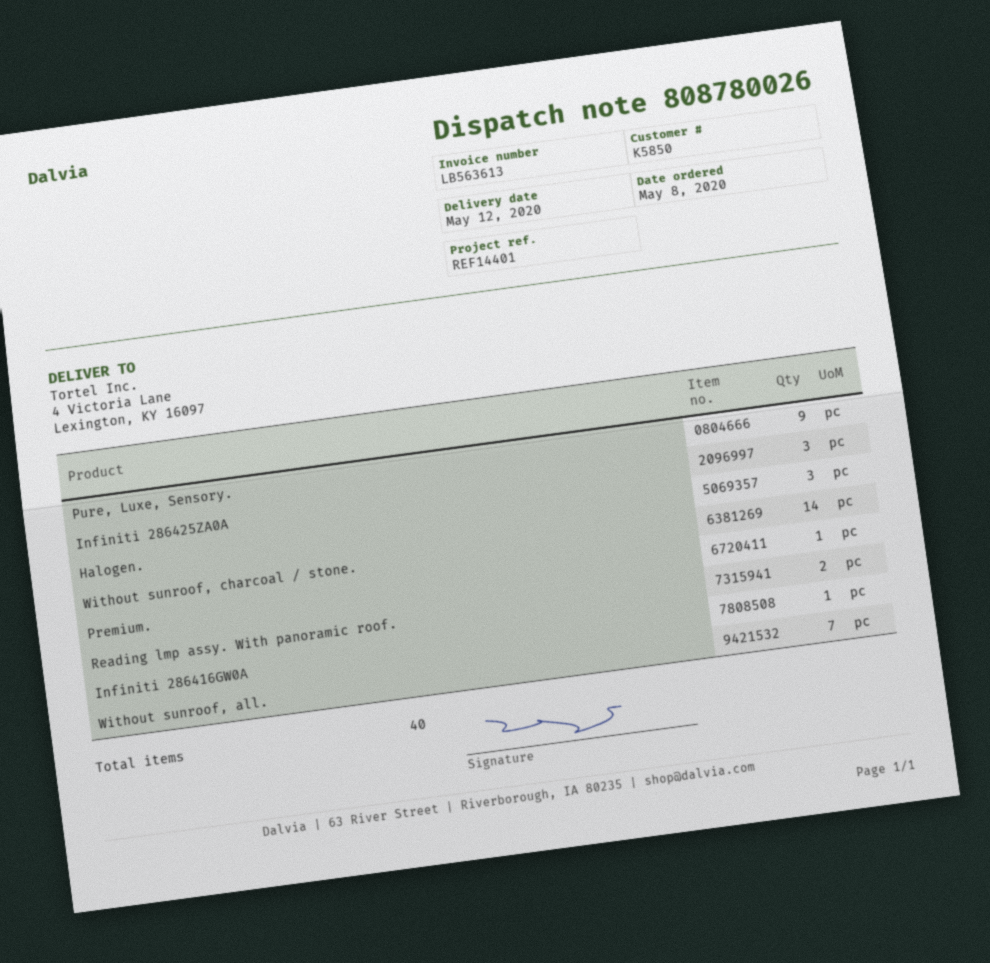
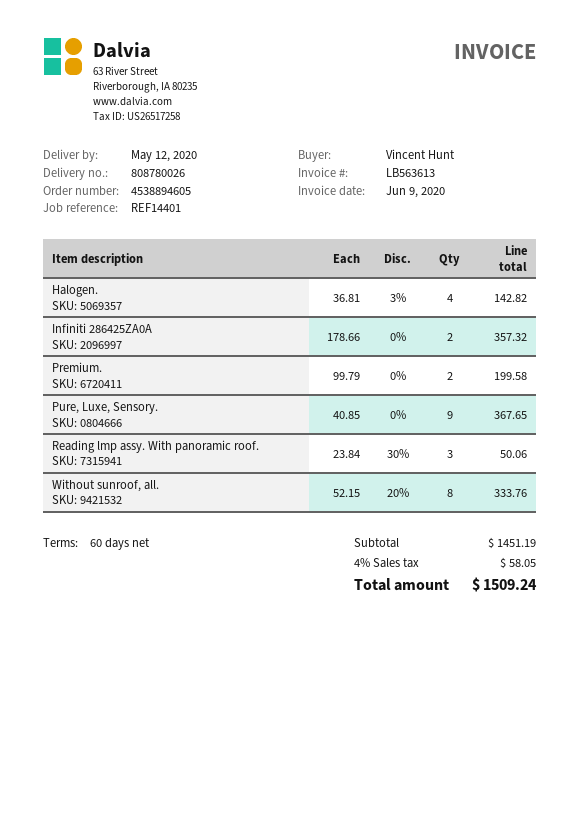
Infiniti 286425ZA0A: 3 -> 2
Halogen.: 3 -> 4
Without sunroof, charcoal / stone.: 14 -> none
Premium.: 1 -> 2
Reading lmp assy. With panoramic roof.: 2 -> 3
Infiniti 286416GW0A: 1 -> none
Without sunroof, all.: 7 -> 8

